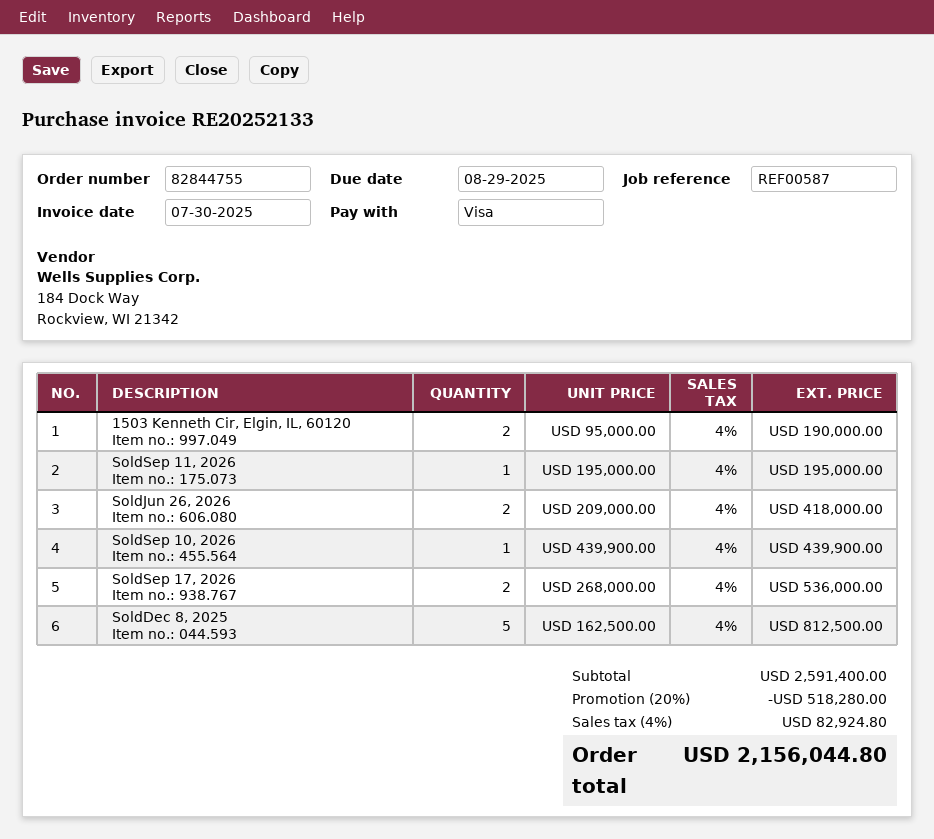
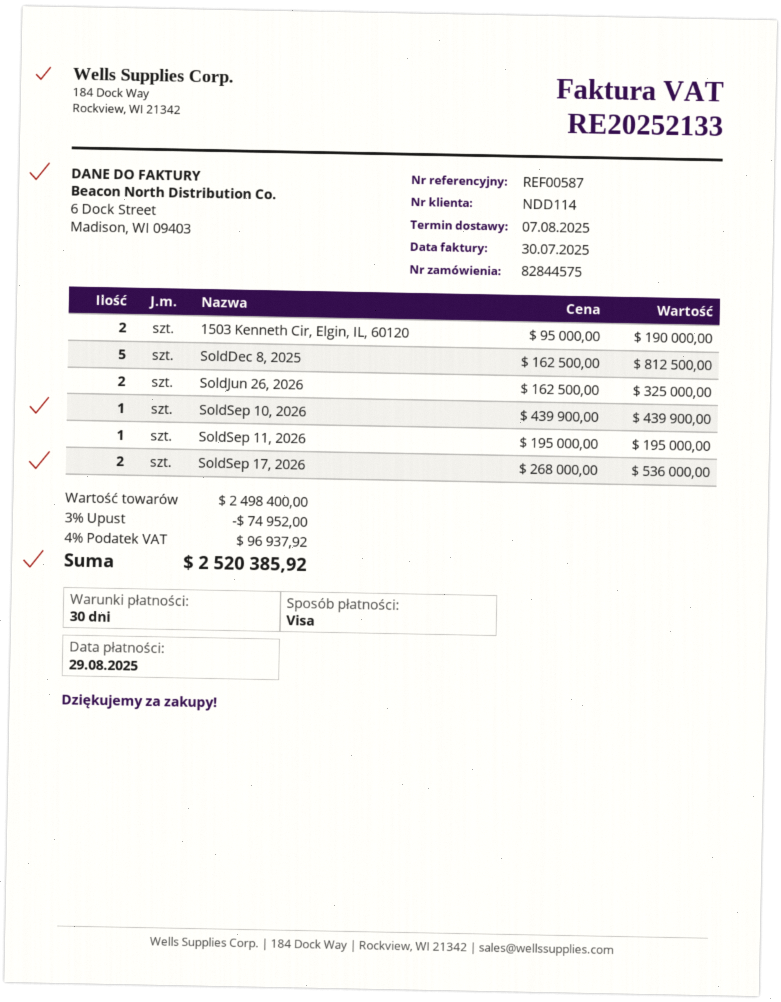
order number: 82844755 -> 82844575
SoldJun 26, 2026: 2 x 209000.00 = 418000.00 -> 2 x 162500.00 = 325000.00
subtotal: 2591400.00 -> 2498400.00
discount: 20% = 518280.00 -> 3% = 74952.00
tax: 4% = 82924.80 -> 4% = 96937.92
total: 2156044.80 -> 2520385.92

